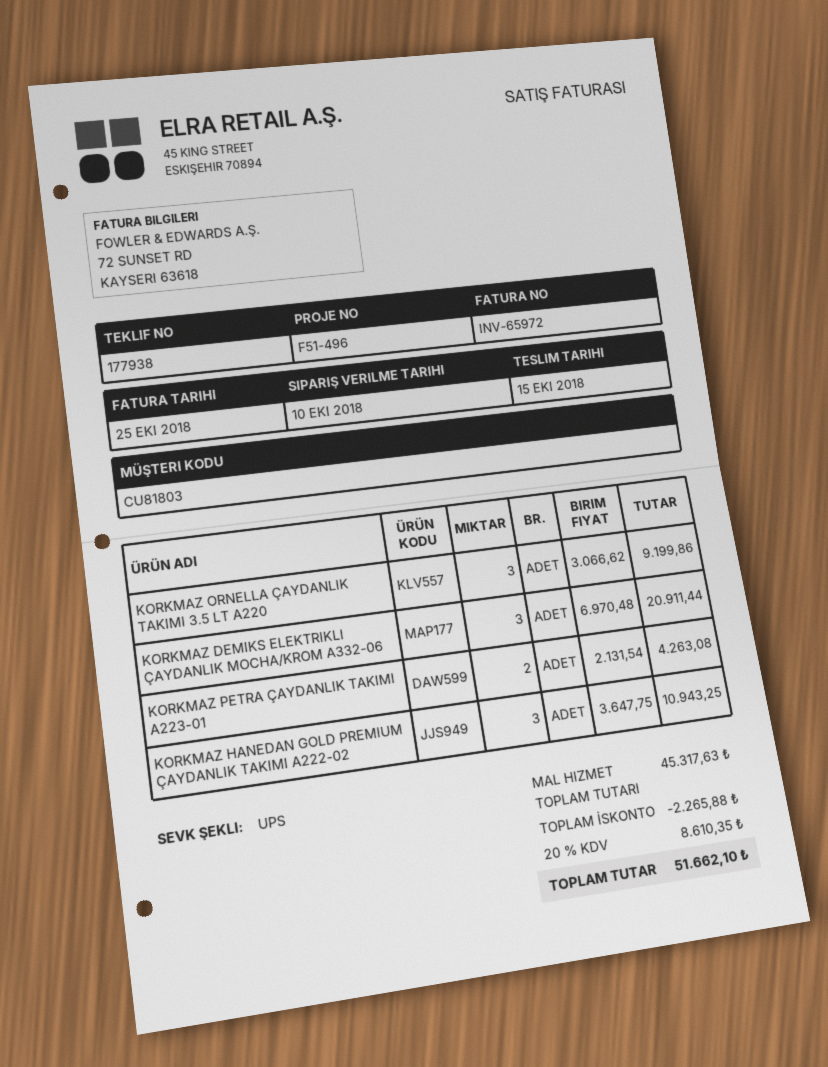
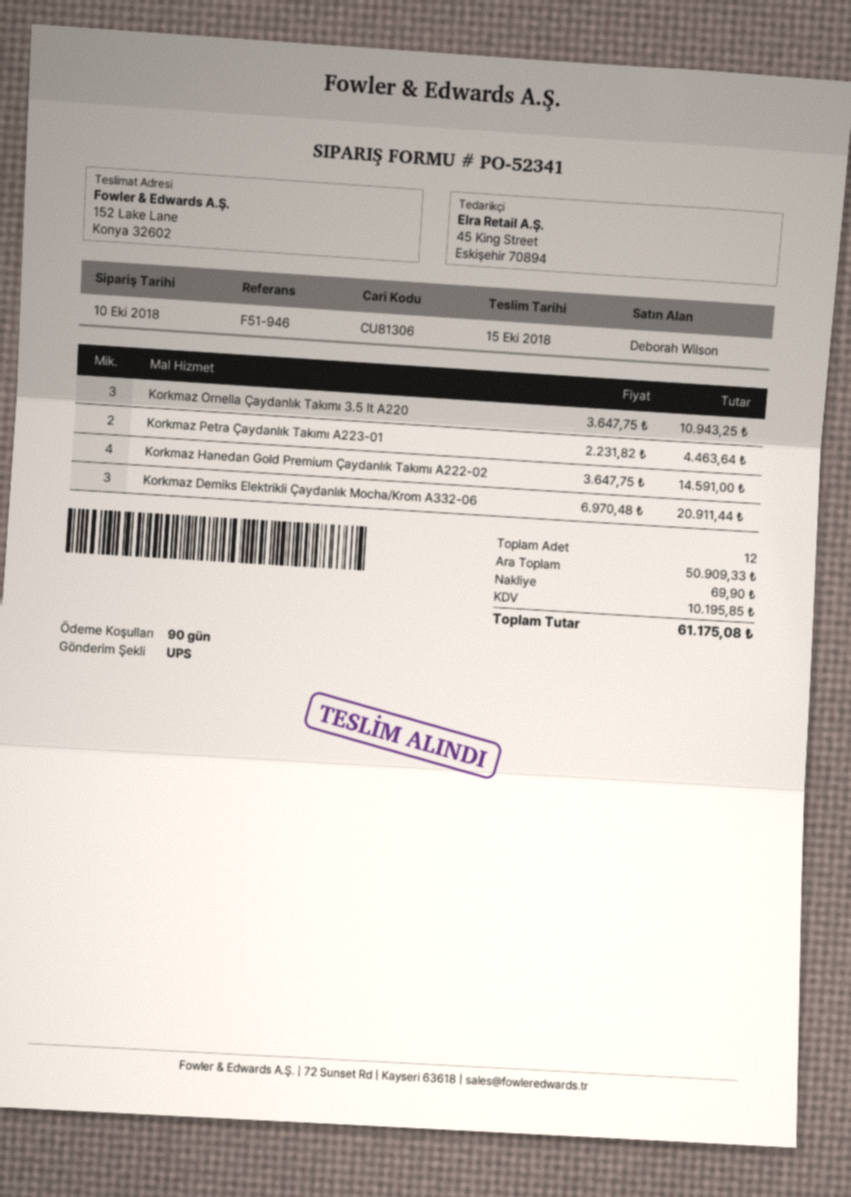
customer number: CU81803 -> CU81306
reference: F51-496 -> F51-946
KORKMAZ ORNELLA ÇAYDANLIK TAKIMI 3.5 LT A220: 3 x 3066.62 = 9199.86 -> 3 x 3647.75 = 10943.25
KORKMAZ PETRA ÇAYDANLIK TAKIMI A223-01: 2 x 2131.54 = 4263.08 -> 2 x 2231.82 = 4463.64
KORKMAZ HANEDAN GOLD PREMIUM ÇAYDANLIK TAKIMI A222-02: 3 x 3647.75 = 10943.25 -> 4 x 3647.75 = 14591.00
subtotal: 45317.63 -> 50909.33
discount: 2265.88 -> none
shipping: none -> 69.90
tax: 8610.35 -> 10195.85
total: 51662.10 -> 61175.08

